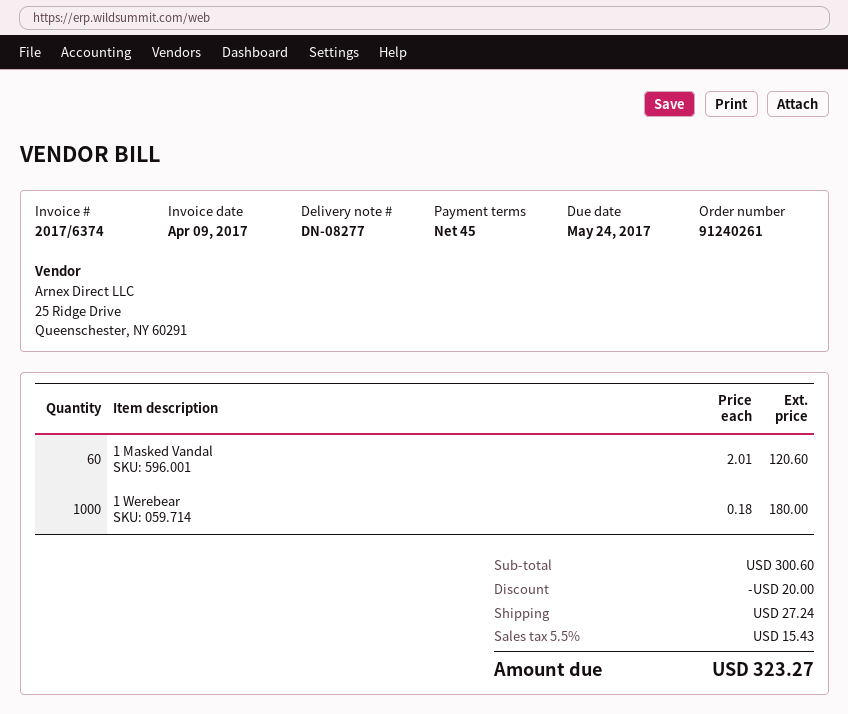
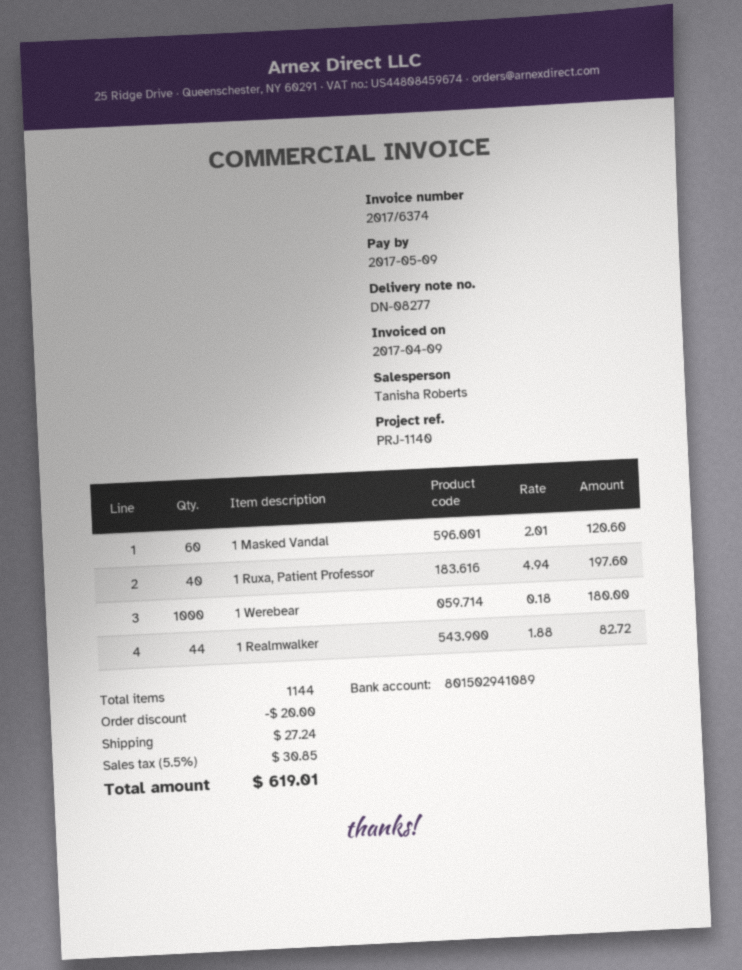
due date: 2017-05-24 -> 2017-05-09
1 Ruxa, Patient Professor: none -> 40 x 4.94 = 197.60
1 Realmwalker: none -> 44 x 1.88 = 82.72
tax: 5.5% = 15.43 -> 5.5% = 30.85
total: 323.27 -> 619.01

